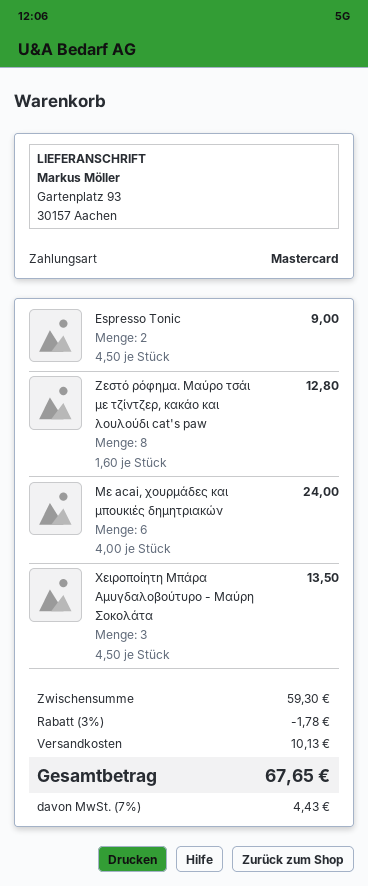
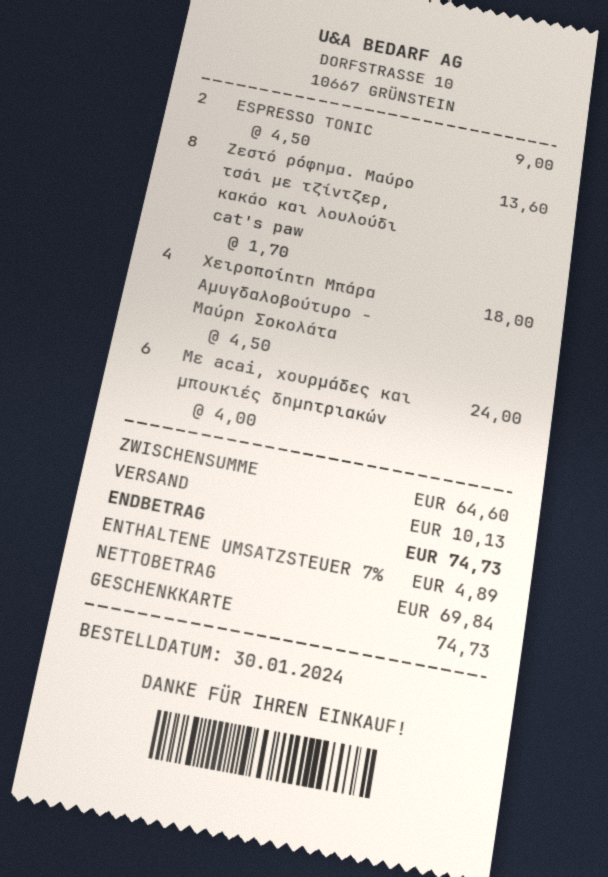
payment method: Mastercard -> gift card
Ζεστό ρόφημα. Μαύρο τσάι με τζίντζερ, κακάο και λουλούδι cat's paw: 8 x 1.60 = 12.80 -> 8 x 1.70 = 13.60
Χειροποίητη Μπάρα Αμυγδαλοβούτυρο - Μαύρη Σοκολάτα: 3 x 4.50 = 13.50 -> 4 x 4.50 = 18.00
subtotal: 59.30 -> 64.60
discount: 3% = 1.78 -> none
tax: 7% = 4.43 -> 7% = 4.89
total: 67.65 -> 74.73

